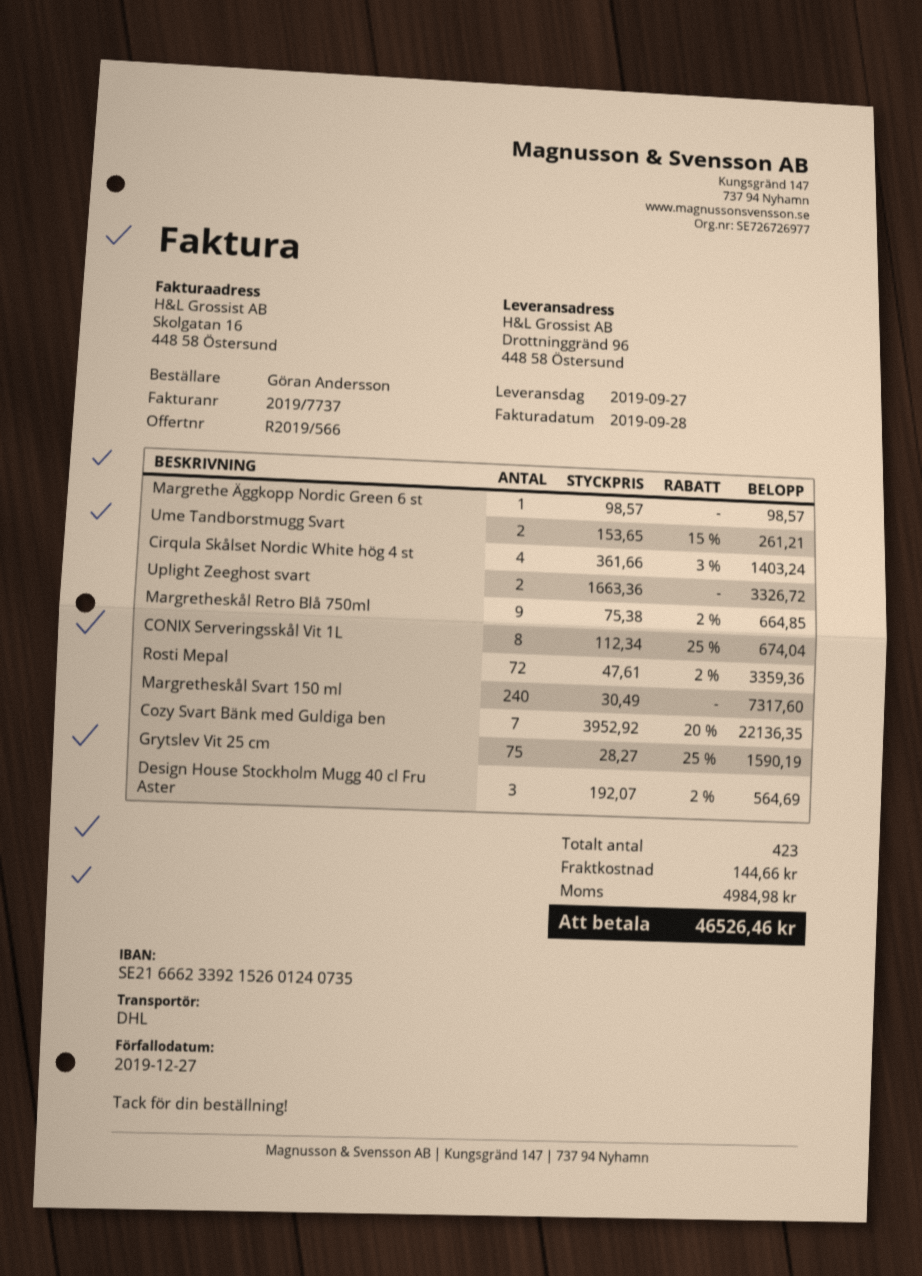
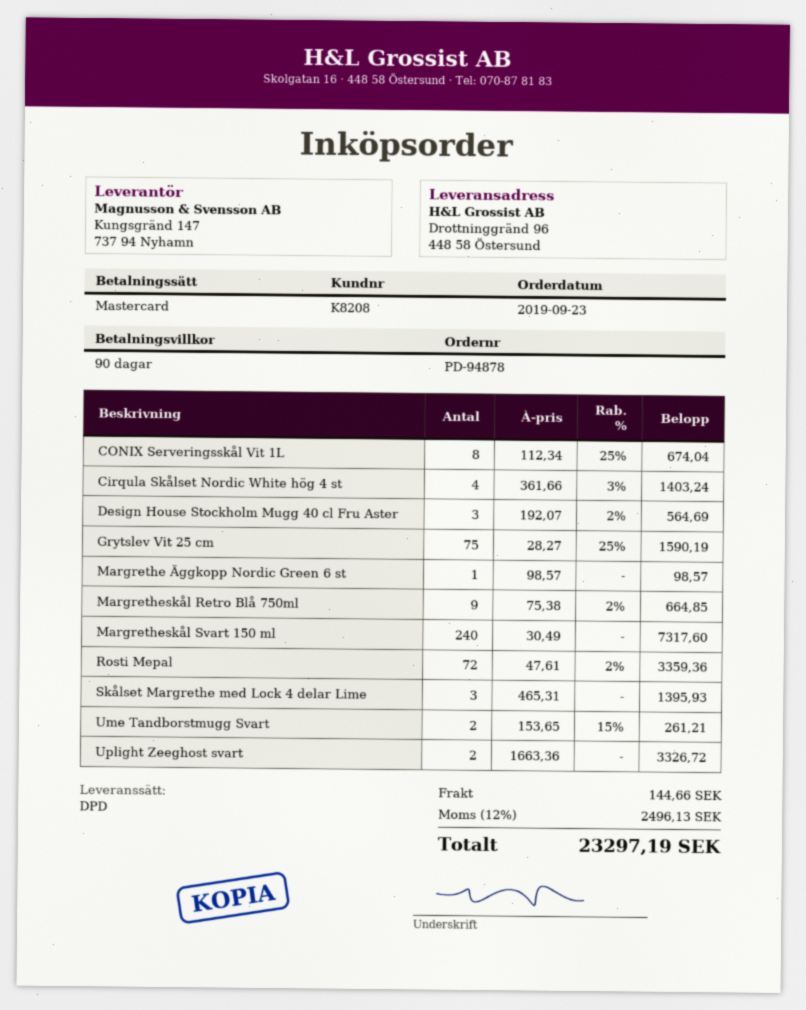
shipping method: DHL -> DPD
Cozy Svart Bänk med Guldiga ben: 7 x 3952.92 - 20% = 22136.35 -> none
Skålset Margrethe med Lock 4 delar Lime: none -> 3 x 465.31 = 1395.93
tax: 4984.98 -> 2496.13
total: 46526.46 -> 23297.19

